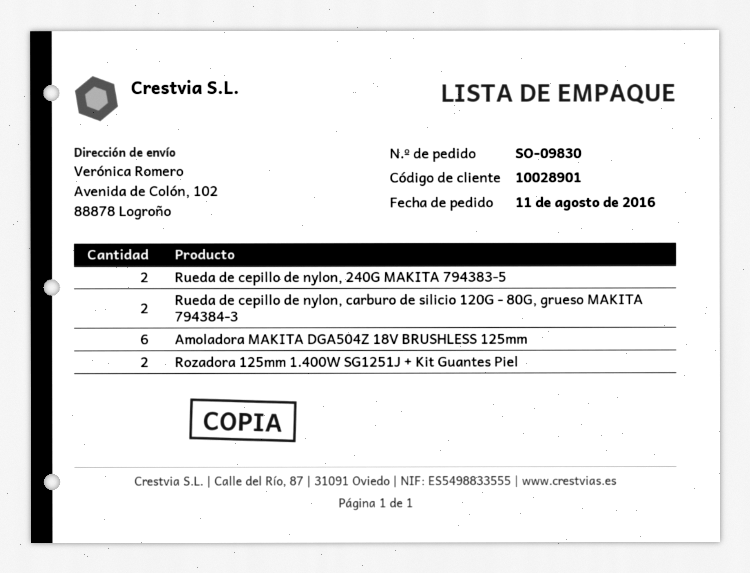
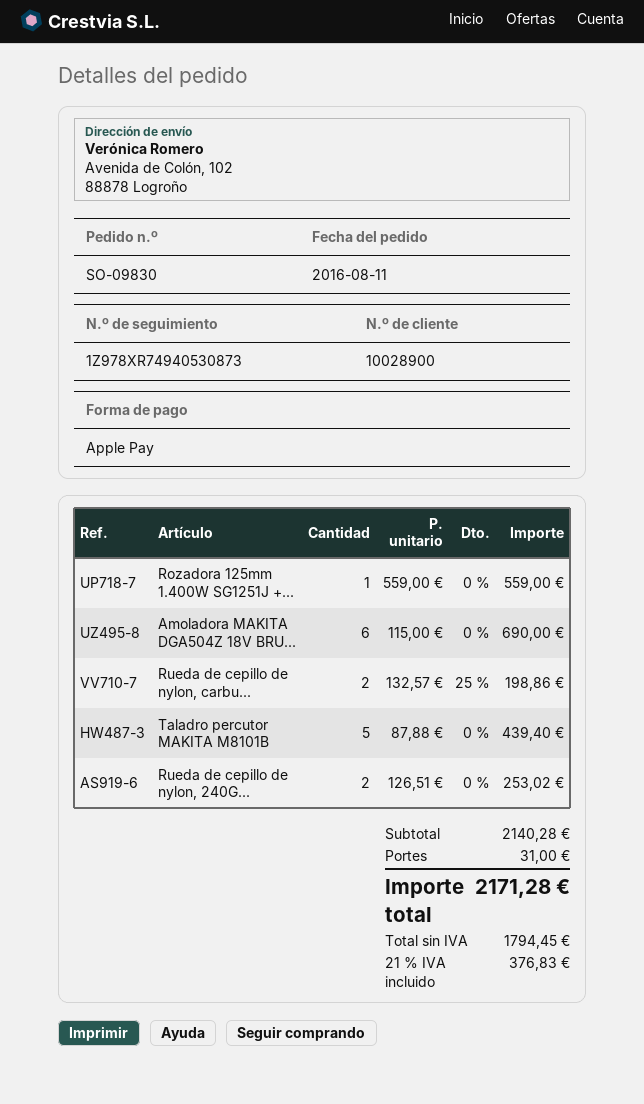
customer number: 10028901 -> 10028900
Rozadora 125mm 1.400W SG1251J + Kit Guantes Piel: 2 -> 1
Taladro percutor MAKITA M8101B: none -> 5

